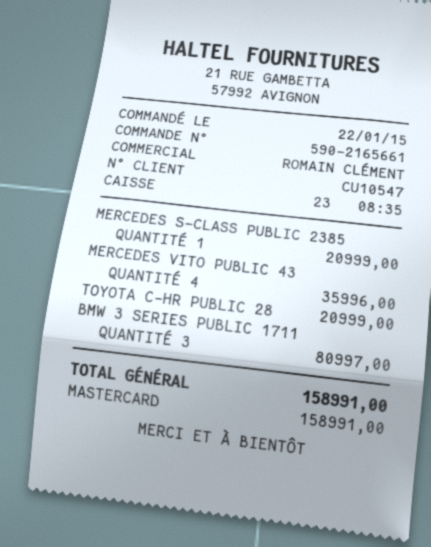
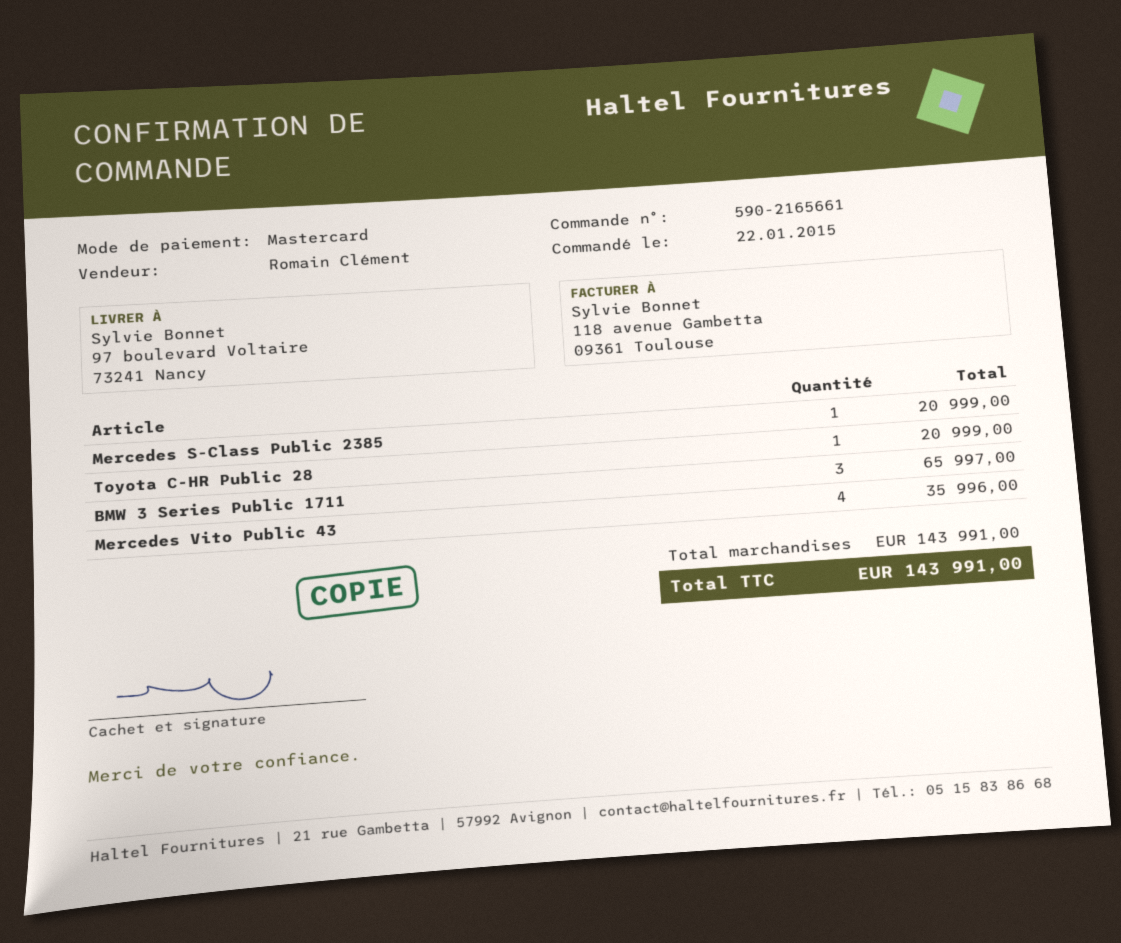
BMW 3 SERIES PUBLIC 1711: 3 for 80997.00 -> 3 for 65997.00
total: 158991.00 -> 143991.00

